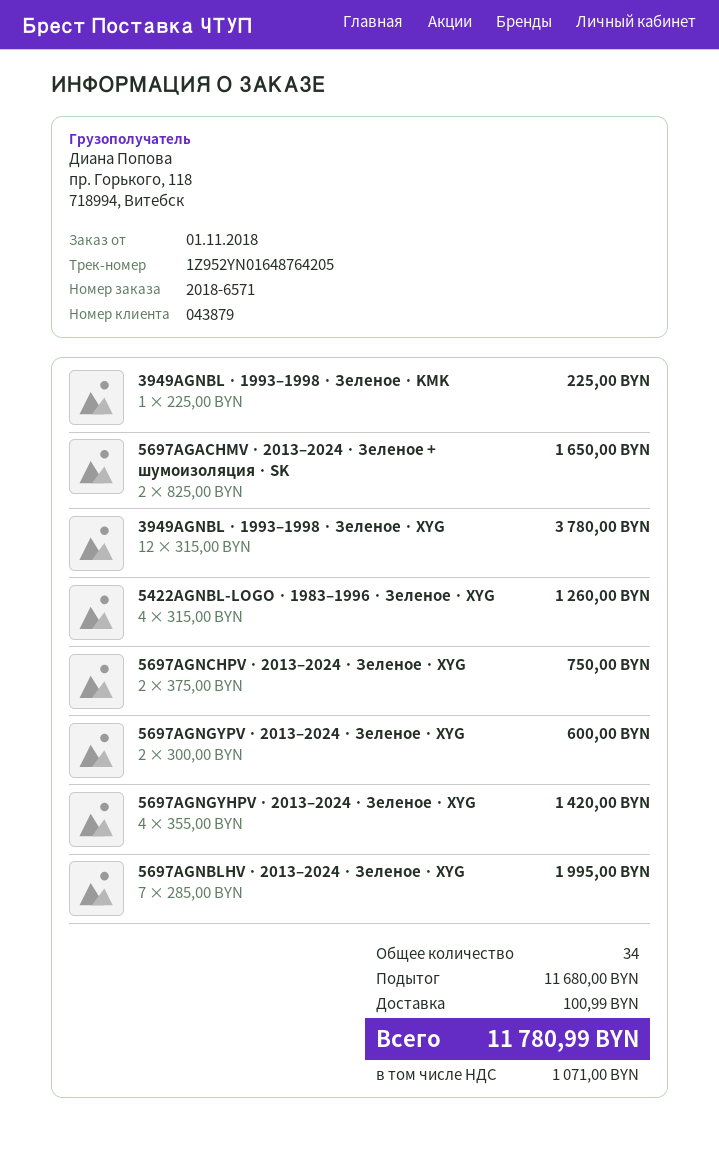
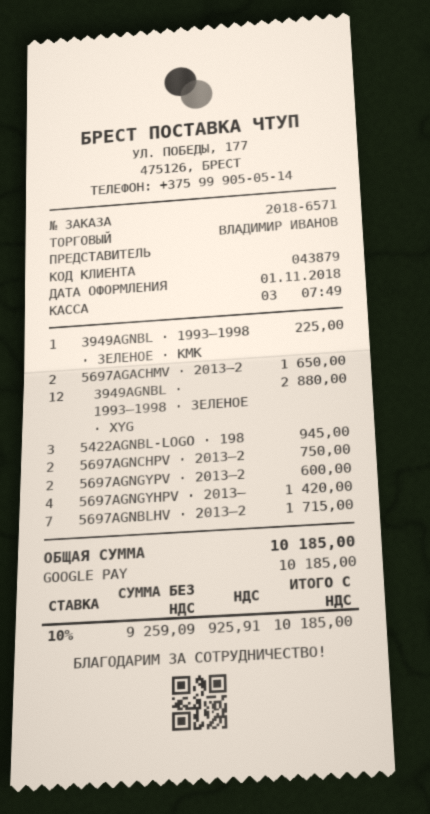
3949AGNBL · 1993–1998 · Зеленое · XYG: 12 for 3780.00 -> 12 for 2880.00
5422AGNBL-LOGO · 1983–1996 · Зеленое · XYG: 4 for 1260.00 -> 3 for 945.00
5697AGNBLHV · 2013–2024 · Зеленое · XYG: 7 for 1995.00 -> 7 for 1715.00
shipping: 100.99 -> none
tax: 1071.00 -> 925.91
total: 11780.99 -> 10185.00

